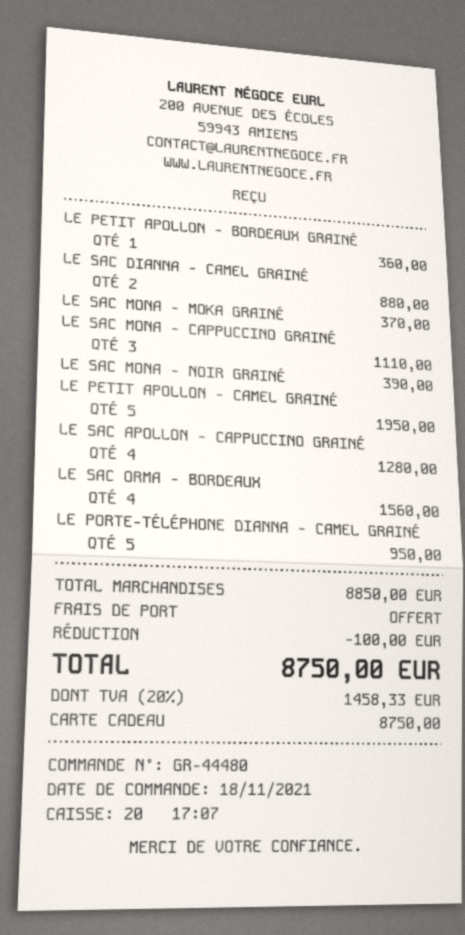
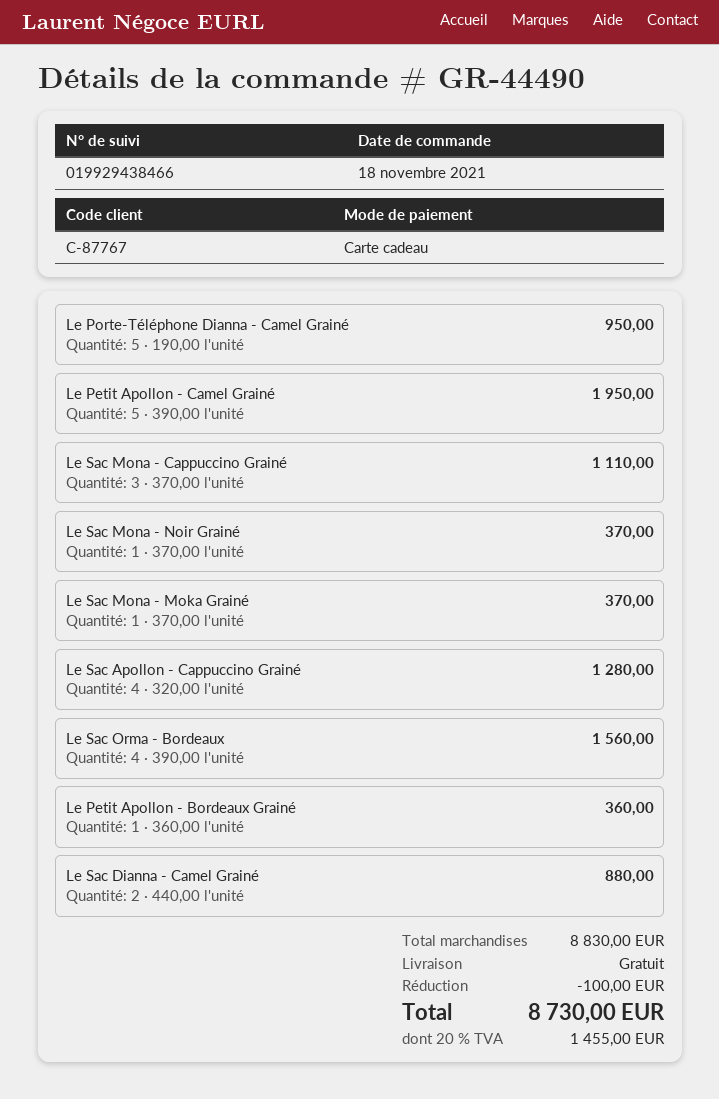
order number: GR-44480 -> GR-44490
LE SAC MONA - NOIR GRAINÉ: 1 for 390.00 -> 1 for 370.00
subtotal: 8850.00 -> 8830.00
tax: 20% = 1458.33 -> 20% = 1455.00
total: 8750.00 -> 8730.00

